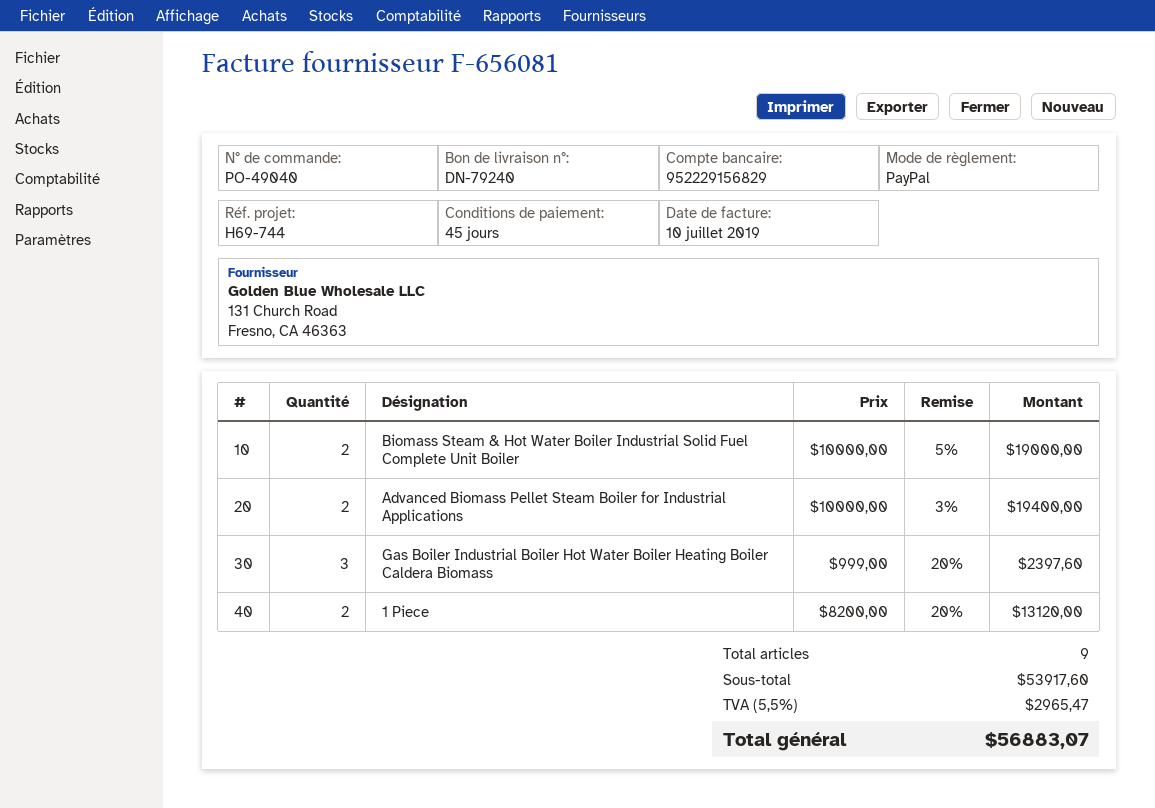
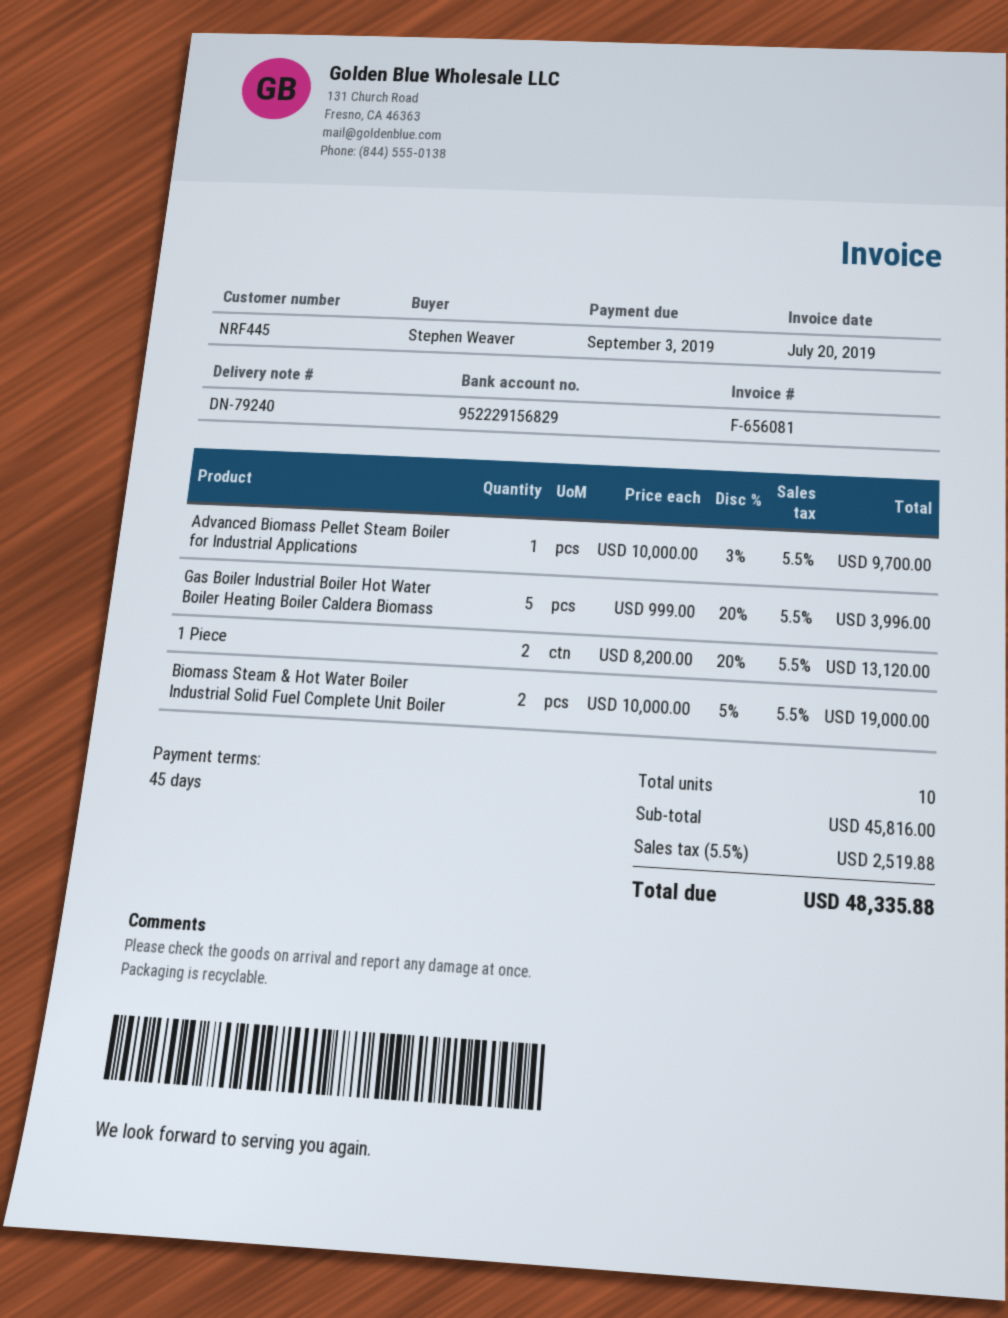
invoice date: 2019-07-10 -> 2019-07-20
Advanced Biomass Pellet Steam Boiler for Industrial Applications: 2 x 10000.00 - 3% = 19400.00 -> 1 x 10000.00 - 3% = 9700.00
Gas Boiler Industrial Boiler Hot Water Boiler Heating Boiler Caldera Biomass: 3 x 999.00 - 20% = 2397.60 -> 5 x 999.00 - 20% = 3996.00
total quantity: 9 -> 10
subtotal: 53917.60 -> 45816.00
tax: 5.5% = 2965.47 -> 5.5% = 2519.88
total: 56883.07 -> 48335.88

